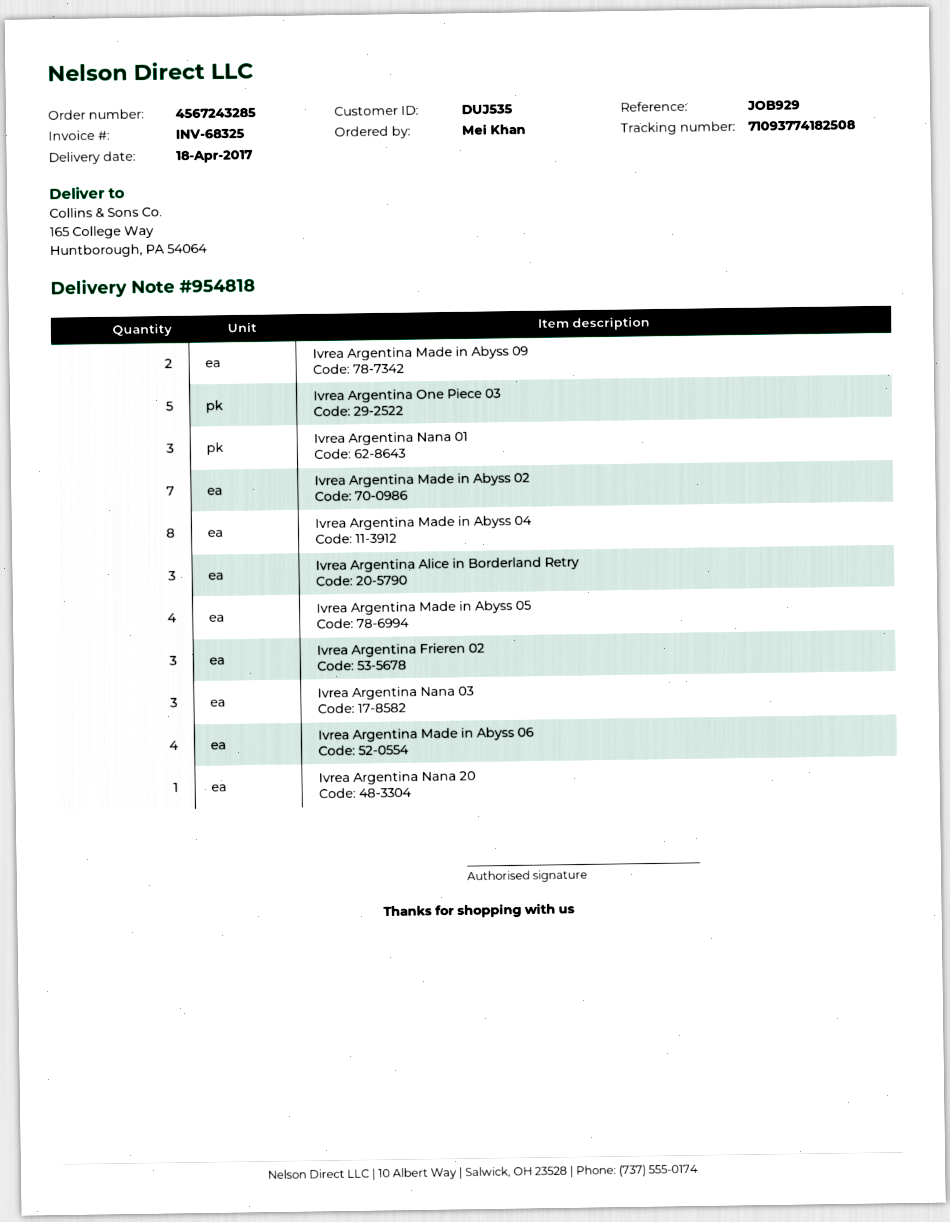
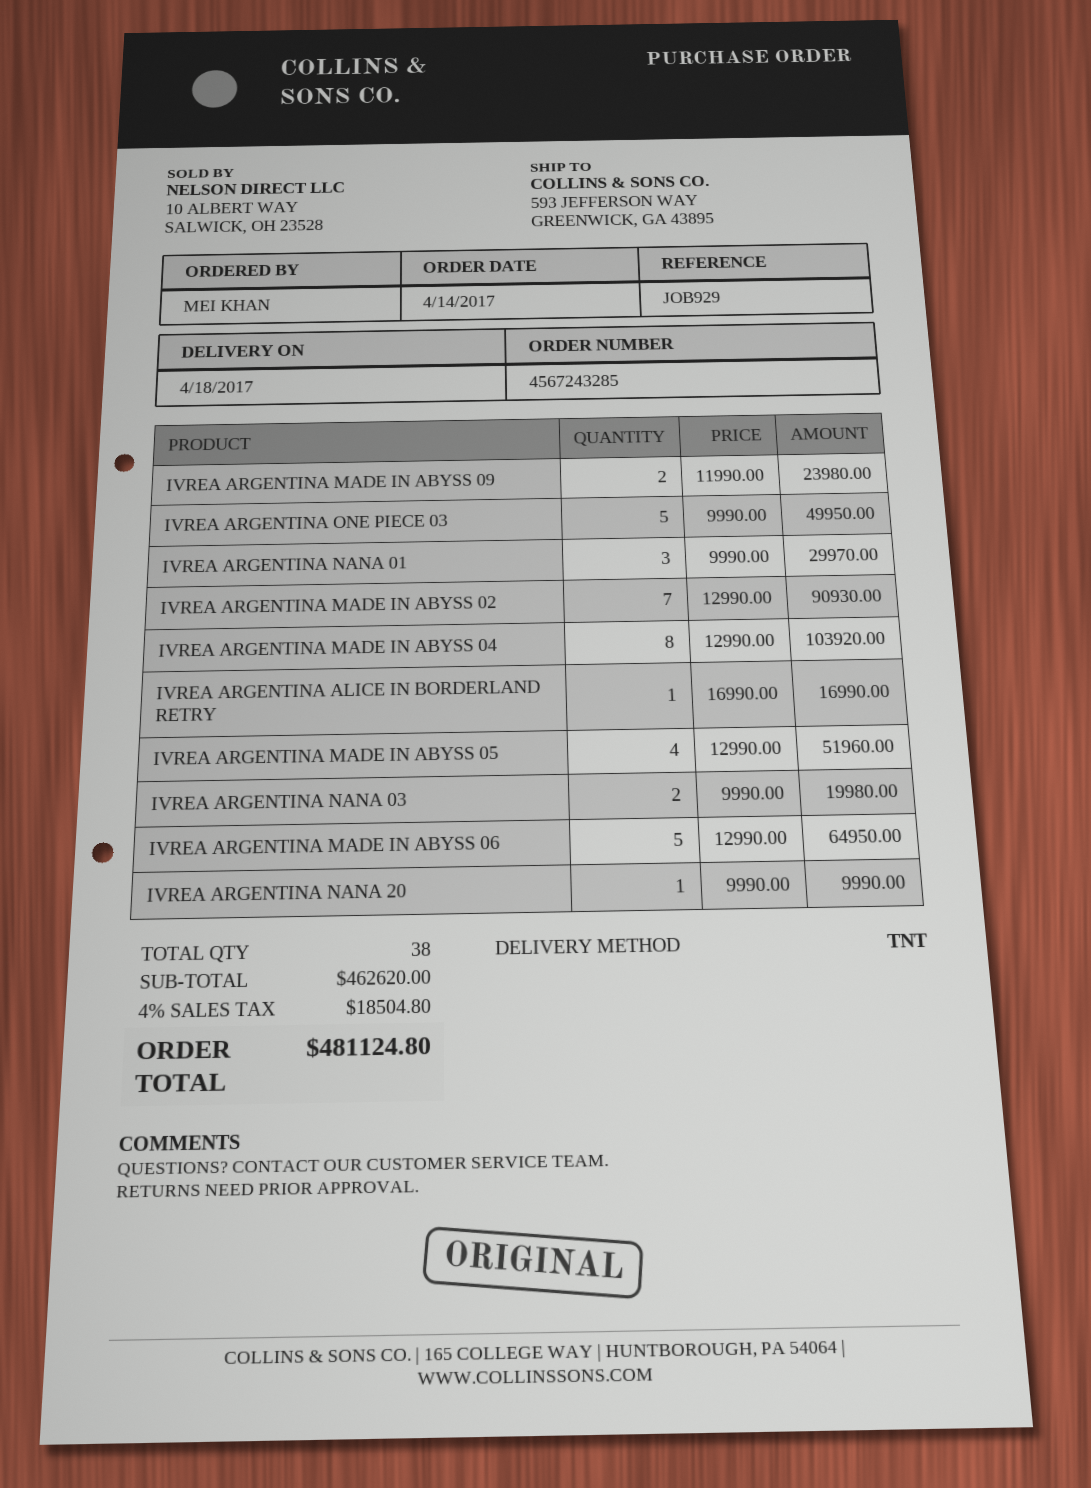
ship to: 165 College Way, Huntborough, PA 54064 -> 593 JEFFERSON WAY, GREENWICK, GA 43895
Ivrea Argentina Alice in Borderland Retry: 3 -> 1
Ivrea Argentina Frieren 02: 3 -> none
Ivrea Argentina Nana 03: 3 -> 2
Ivrea Argentina Made in Abyss 06: 4 -> 5

